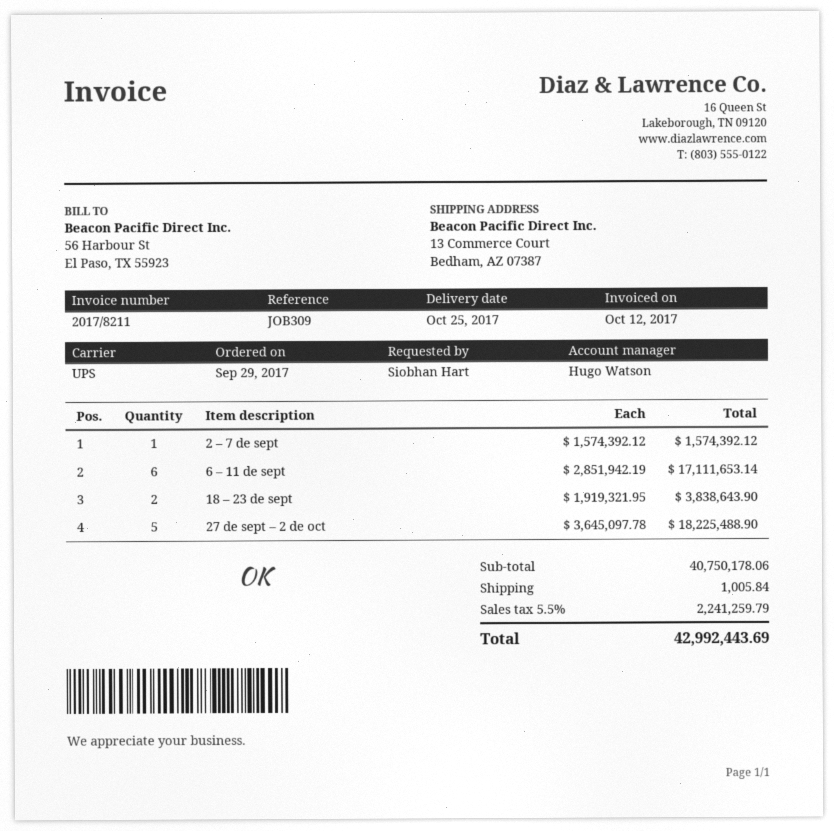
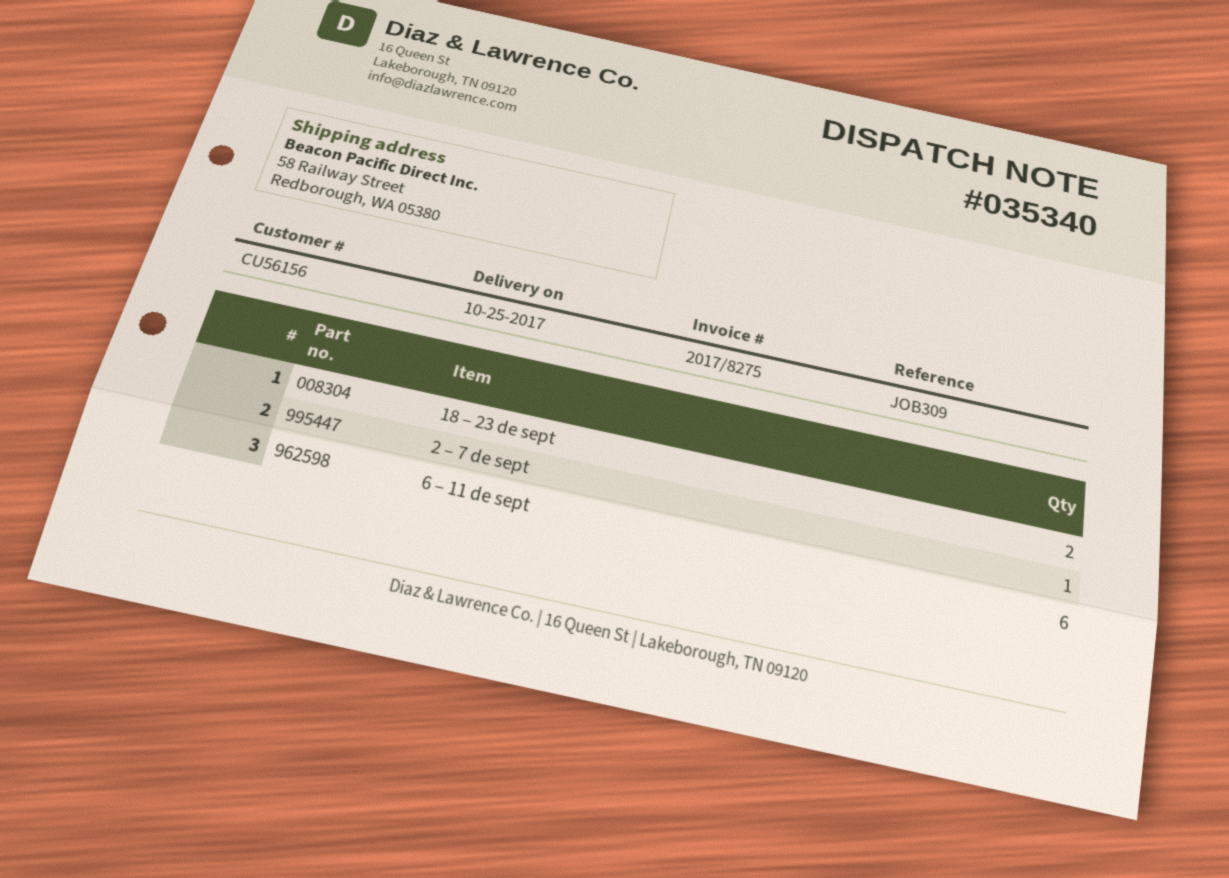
invoice number: 2017/8211 -> 2017/8275
ship to: 13 Commerce Court, Bedham, AZ 07387 -> 58 Railway Street, Redborough, WA 05380
27 de sept – 2 de oct: 5 -> none

